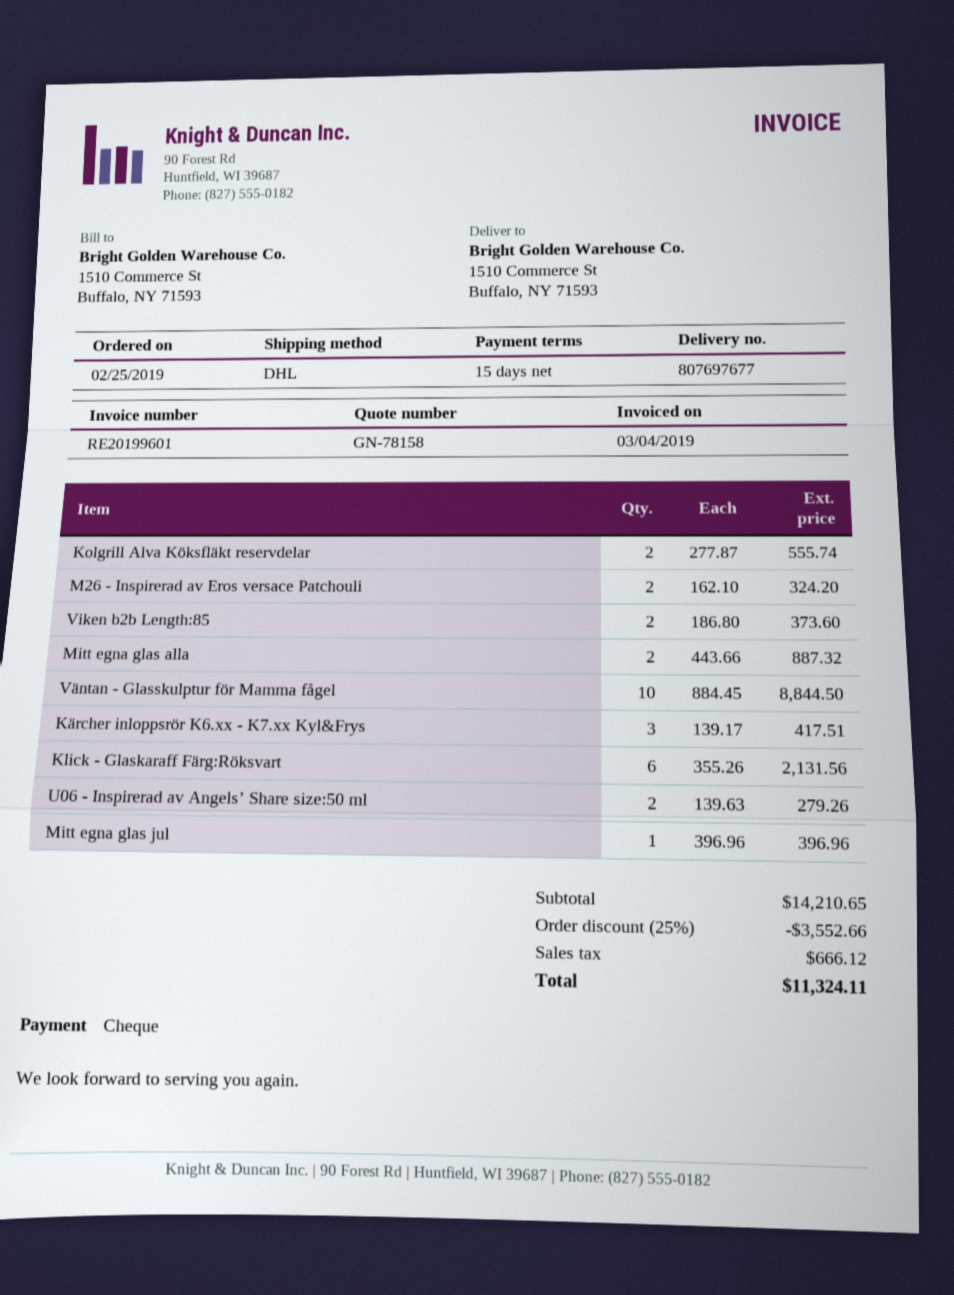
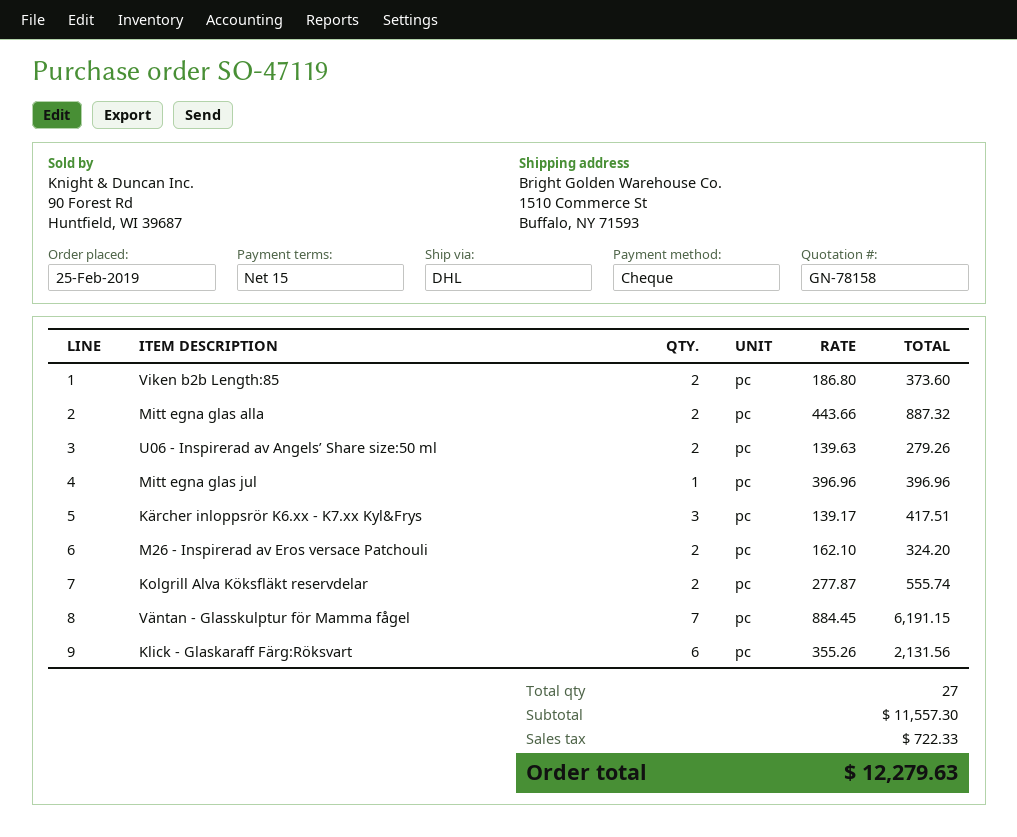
Väntan - Glasskulptur för Mamma fågel: 10 x 884.45 = 8844.50 -> 7 x 884.45 = 6191.15
subtotal: 14210.65 -> 11557.30
discount: 25% = 3552.66 -> none
tax: 666.12 -> 722.33
total: 11324.11 -> 12279.63

